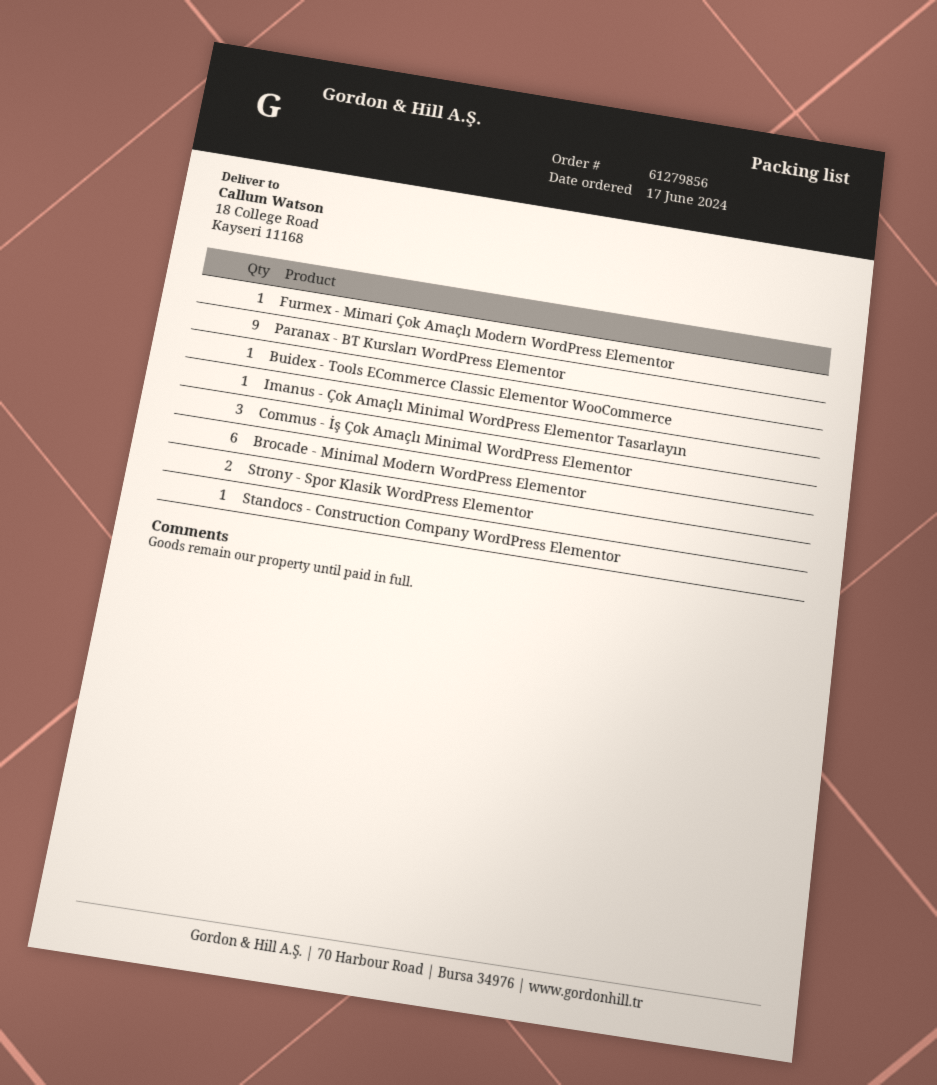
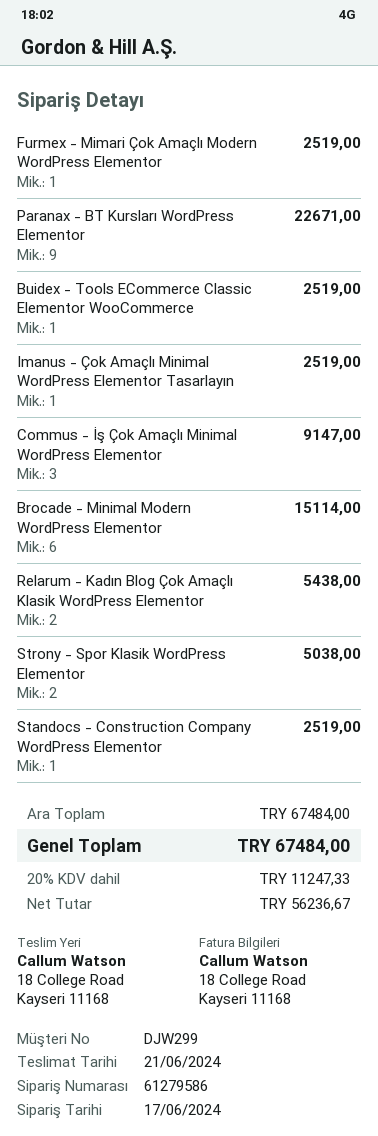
order number: 61279856 -> 61279586
Relarum - Kadın Blog Çok Amaçlı Klasik WordPress Elementor: none -> 2

